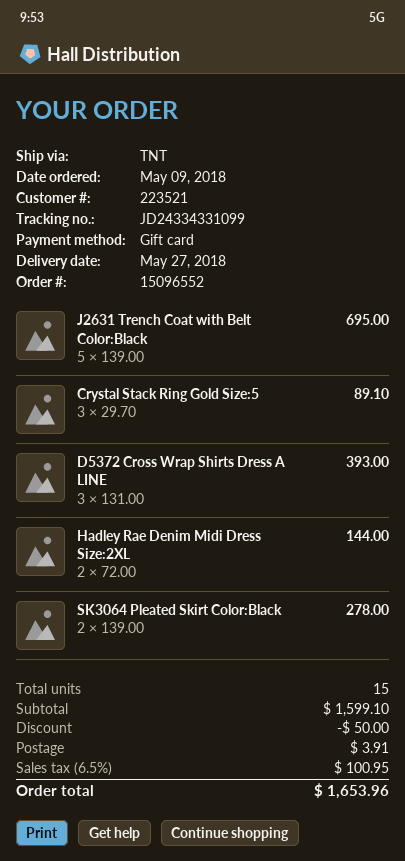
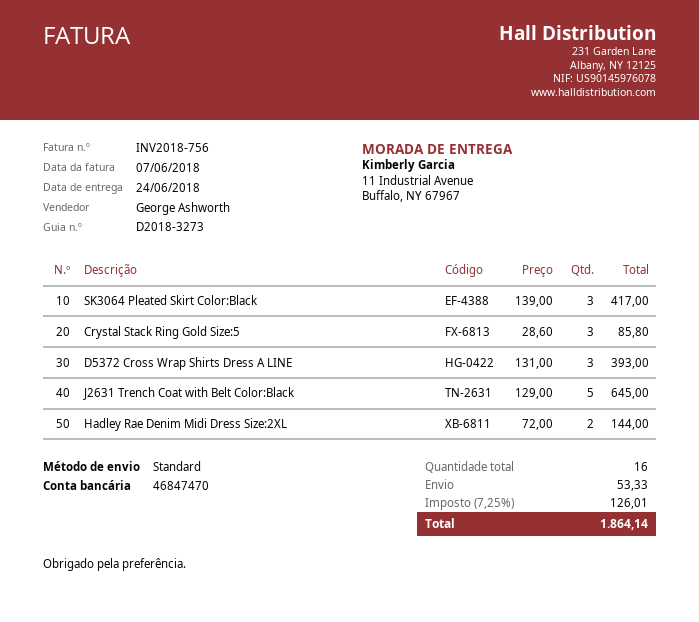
delivery date: 2018-05-27 -> 2018-06-24
shipping method: TNT -> standard
J2631 Trench Coat with Belt Color:Black: 5 x 139.00 = 695.00 -> 5 x 129.00 = 645.00
Crystal Stack Ring Gold Size:5: 3 x 29.70 = 89.10 -> 3 x 28.60 = 85.80
SK3064 Pleated Skirt Color:Black: 2 x 139.00 = 278.00 -> 3 x 139.00 = 417.00
total quantity: 15 -> 16
discount: 50.00 -> none
shipping: 3.91 -> 53.33
tax: 6.5% = 100.95 -> 7.25% = 126.01
total: 1653.96 -> 1864.14

